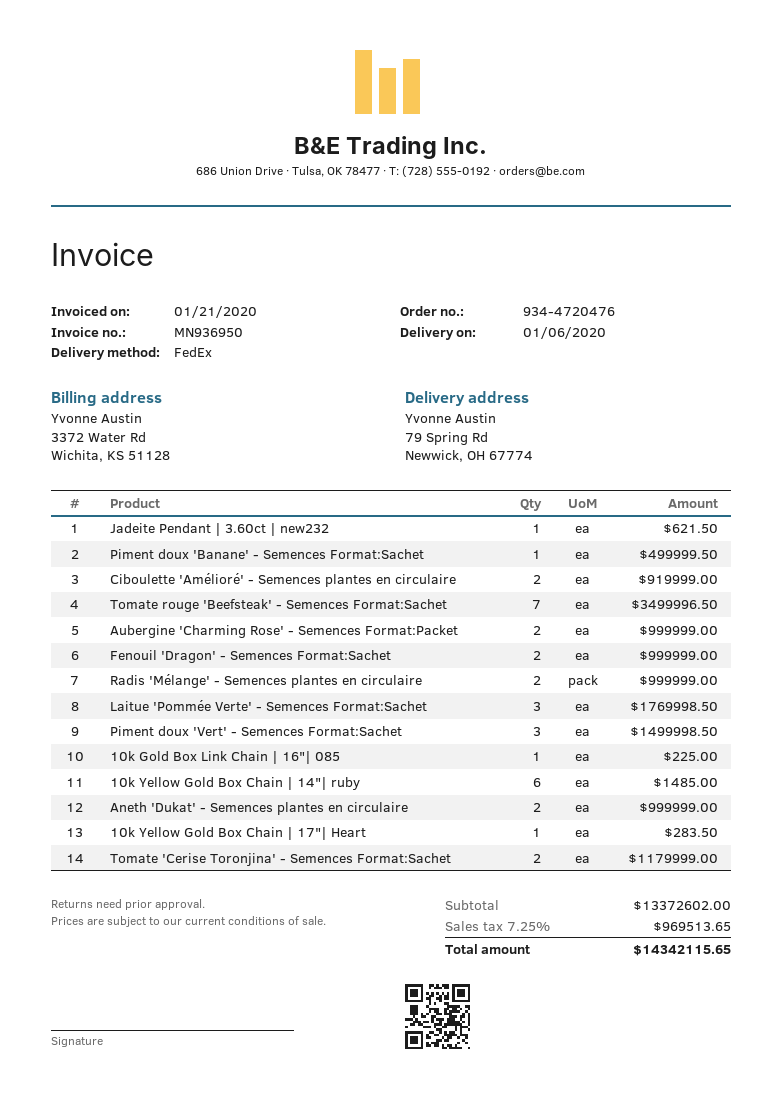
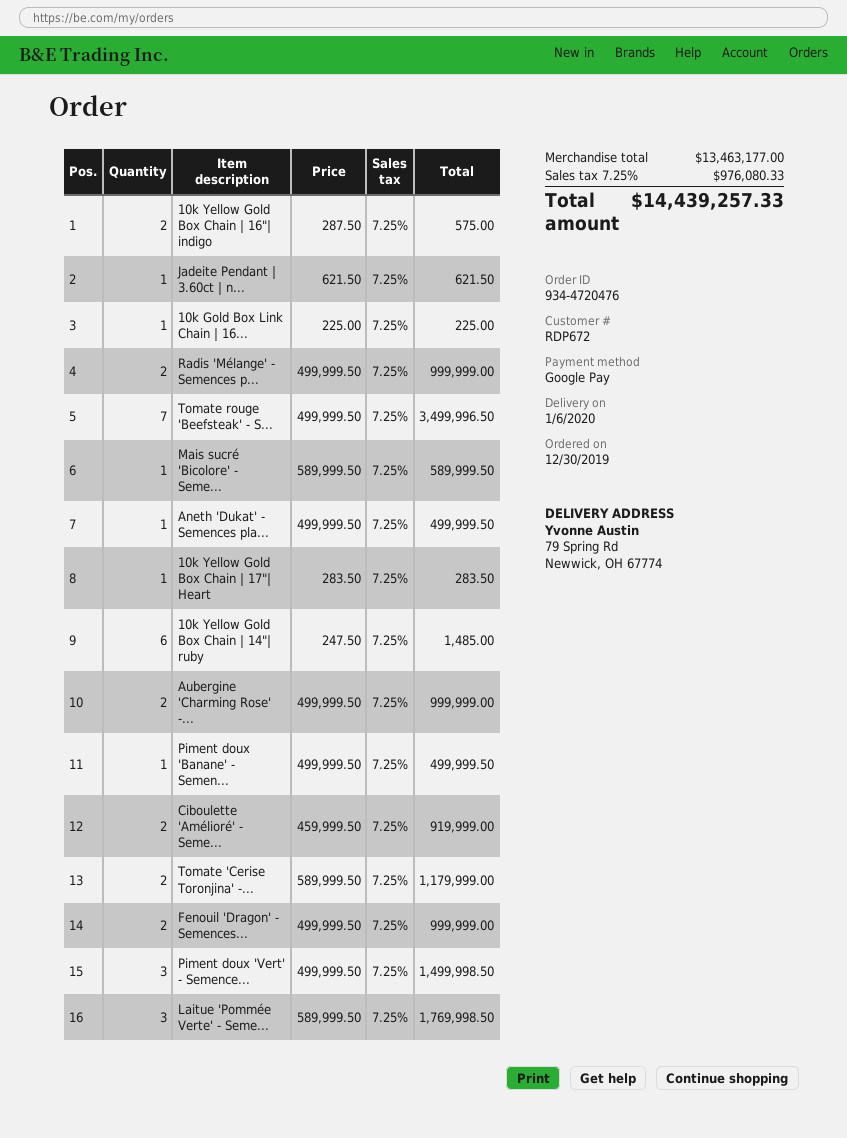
Aneth 'Dukat' - Semences plantes en circulaire: 2 for 999999.00 -> 1 for 499999.50
10k Yellow Gold Box Chain | 16"| indigo: none -> 2 for 575.00
Mais sucré 'Bicolore' - Seme...: none -> 1 for 589999.50
subtotal: 13372602.00 -> 13463177.00
tax: 7.25% = 969513.65 -> 7.25% = 976080.33
total: 14342115.65 -> 14439257.33

